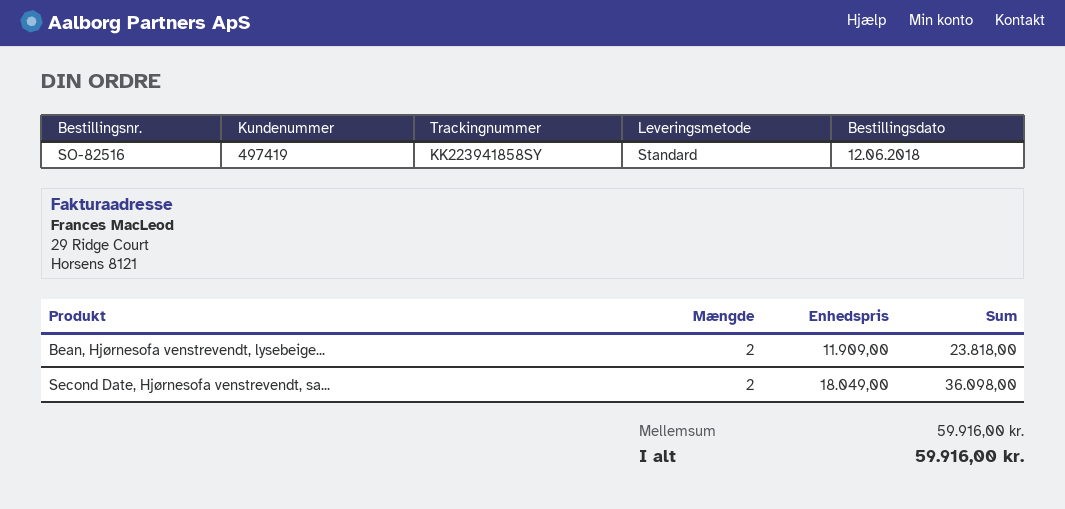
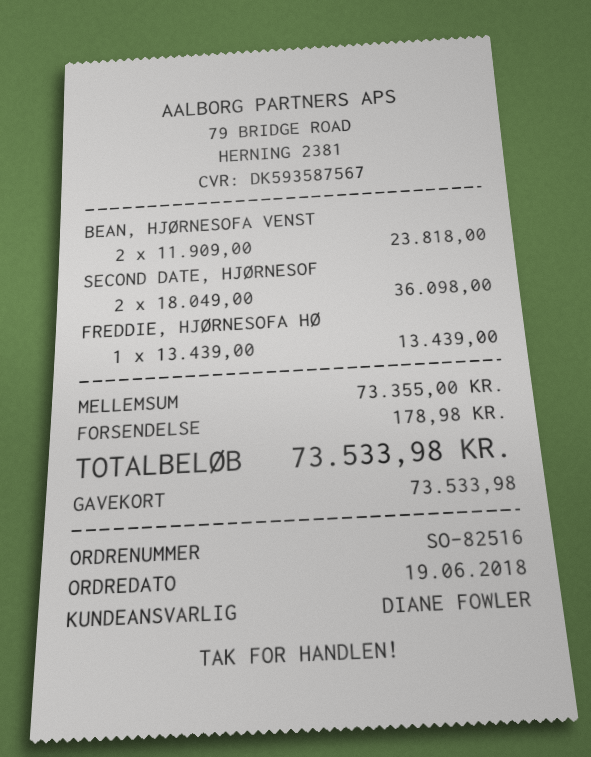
order date: 2018-06-12 -> 2018-06-19
FREDDIE, HJØRNESOFA HØ: none -> 1 x 13439.00 = 13439.00
subtotal: 59916.00 -> 73355.00
shipping: none -> 178.98
total: 59916.00 -> 73533.98

